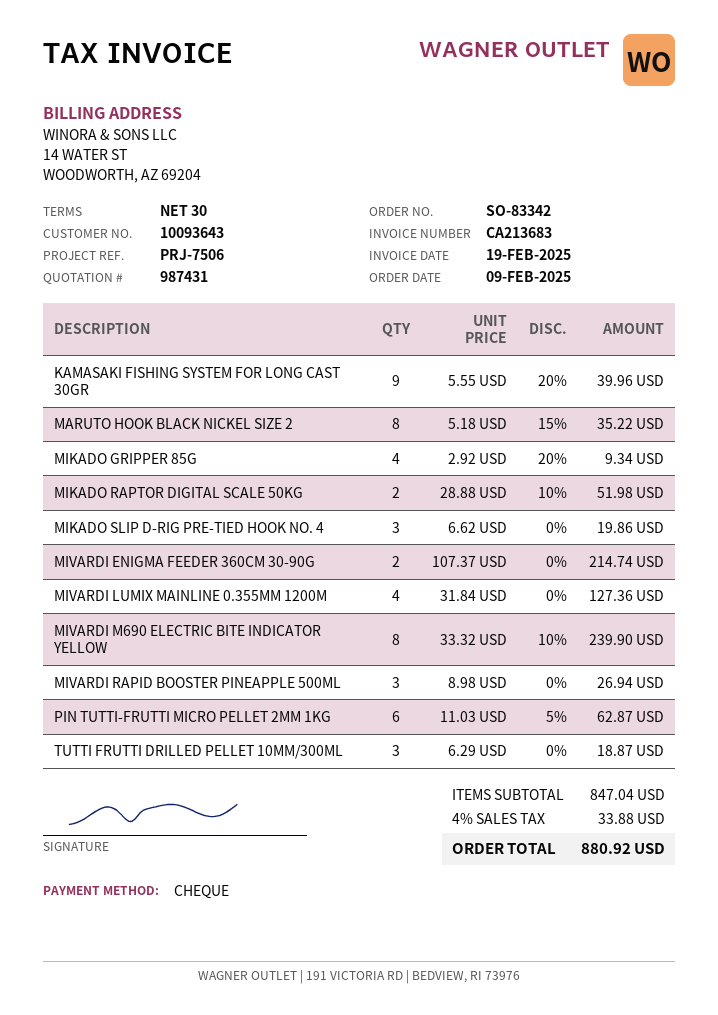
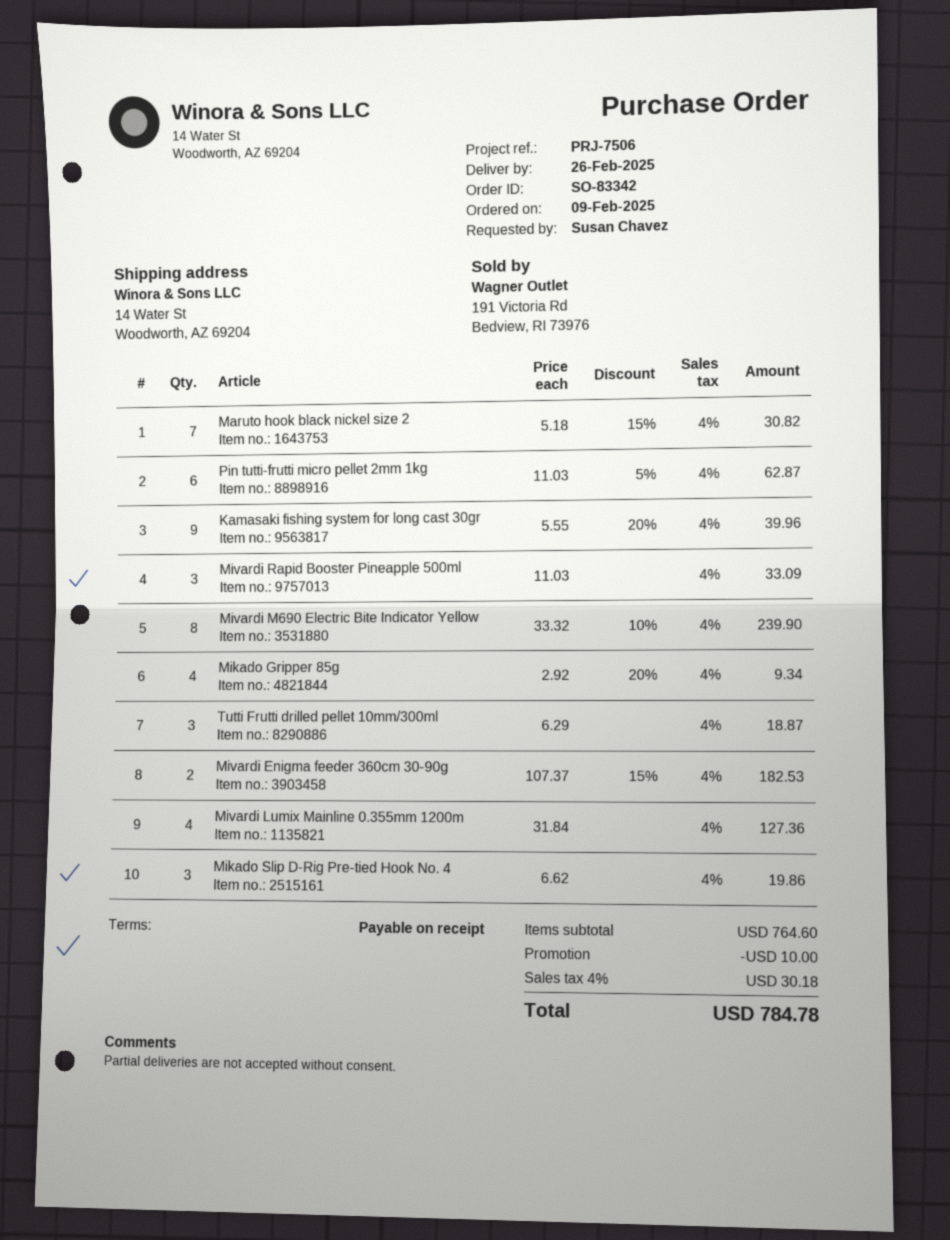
payment terms: 30 days -> on receipt
MARUTO HOOK BLACK NICKEL SIZE 2: 8 x 5.18 - 15% = 35.22 -> 7 x 5.18 - 15% = 30.82
MIKADO RAPTOR DIGITAL SCALE 50KG: 2 x 28.88 - 10% = 51.98 -> none
MIVARDI ENIGMA FEEDER 360CM 30-90G: 2 x 107.37 = 214.74 -> 2 x 107.37 - 15% = 182.53
MIVARDI RAPID BOOSTER PINEAPPLE 500ML: 3 x 8.98 = 26.94 -> 3 x 11.03 = 33.09
subtotal: 847.04 -> 764.60
discount: none -> 10.00
tax: 4% = 33.88 -> 4% = 30.18
total: 880.92 -> 784.78

